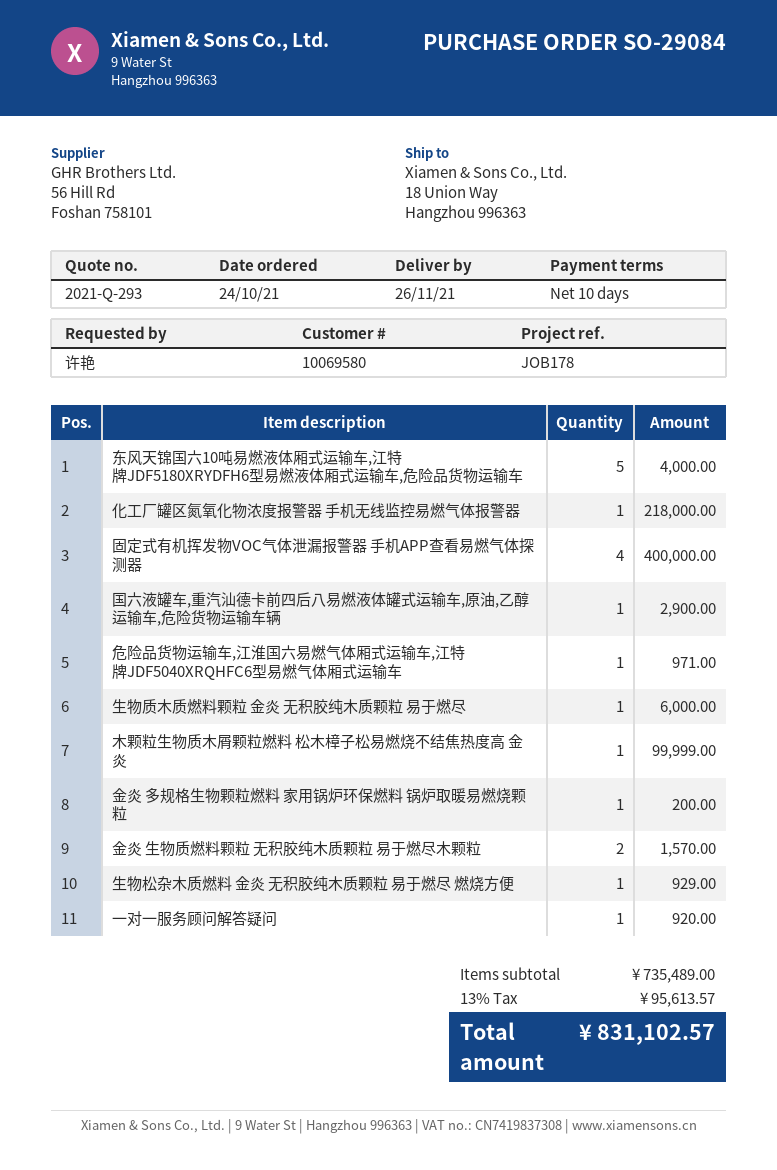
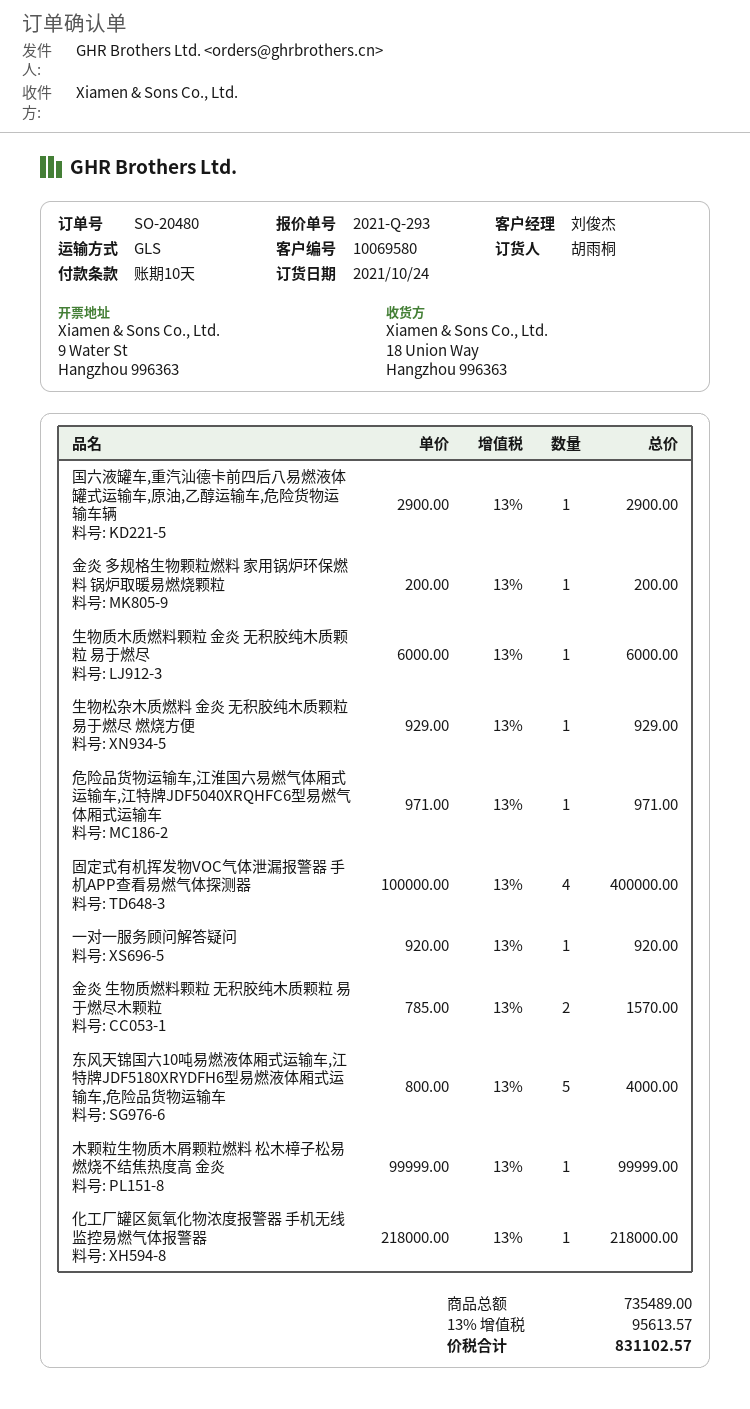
order number: SO-29084 -> SO-20480
ordered by: 许艳 -> 胡雨桐

